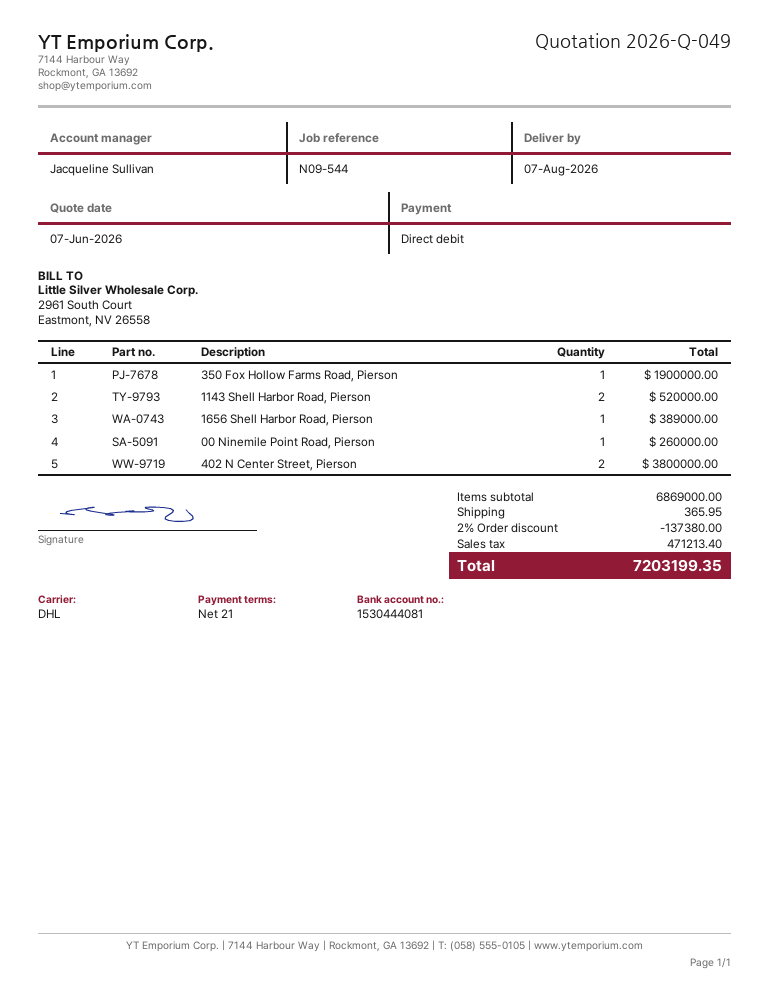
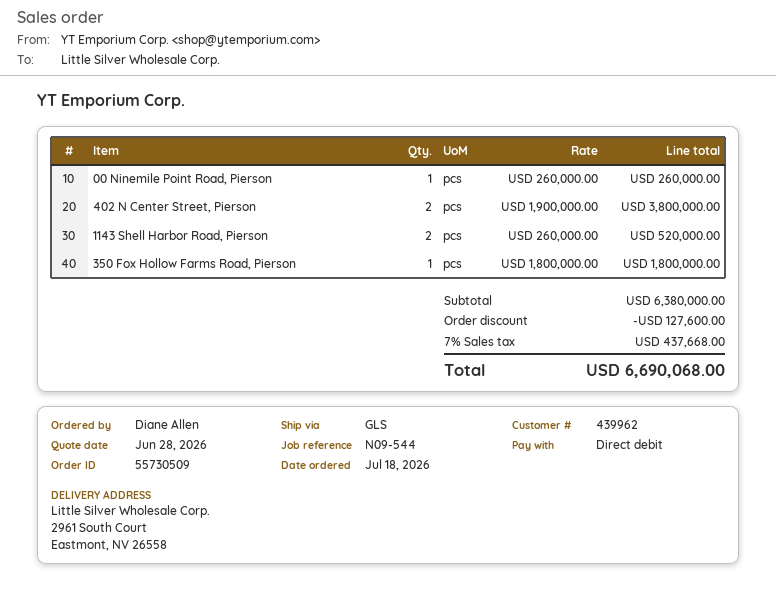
quote date: 2026-06-07 -> 2026-06-28
shipping method: DHL -> GLS
350 Fox Hollow Farms Road, Pierson: 1 for 1900000.00 -> 1 for 1800000.00
1656 Shell Harbor Road, Pierson: 1 for 389000.00 -> none
subtotal: 6869000.00 -> 6380000.00
discount: 137380.00 -> 127600.00
shipping: 365.95 -> none
tax: 471213.40 -> 437668.00
total: 7203199.35 -> 6690068.00

